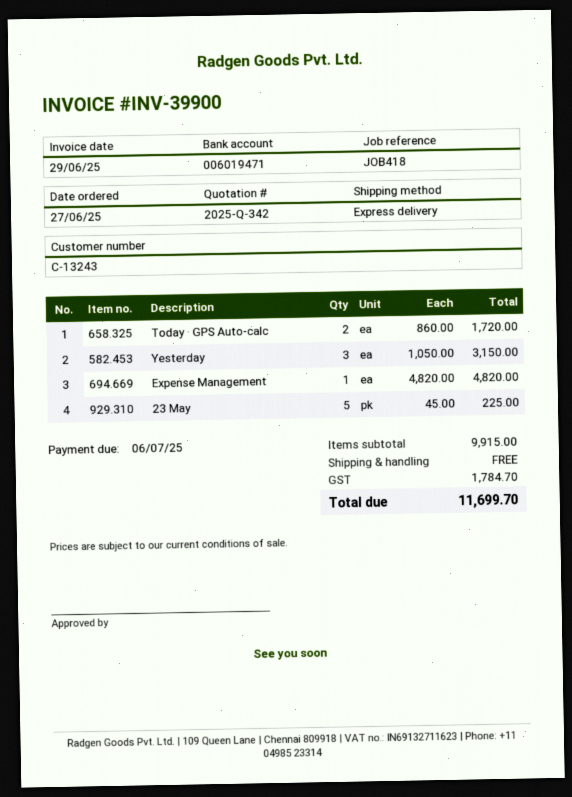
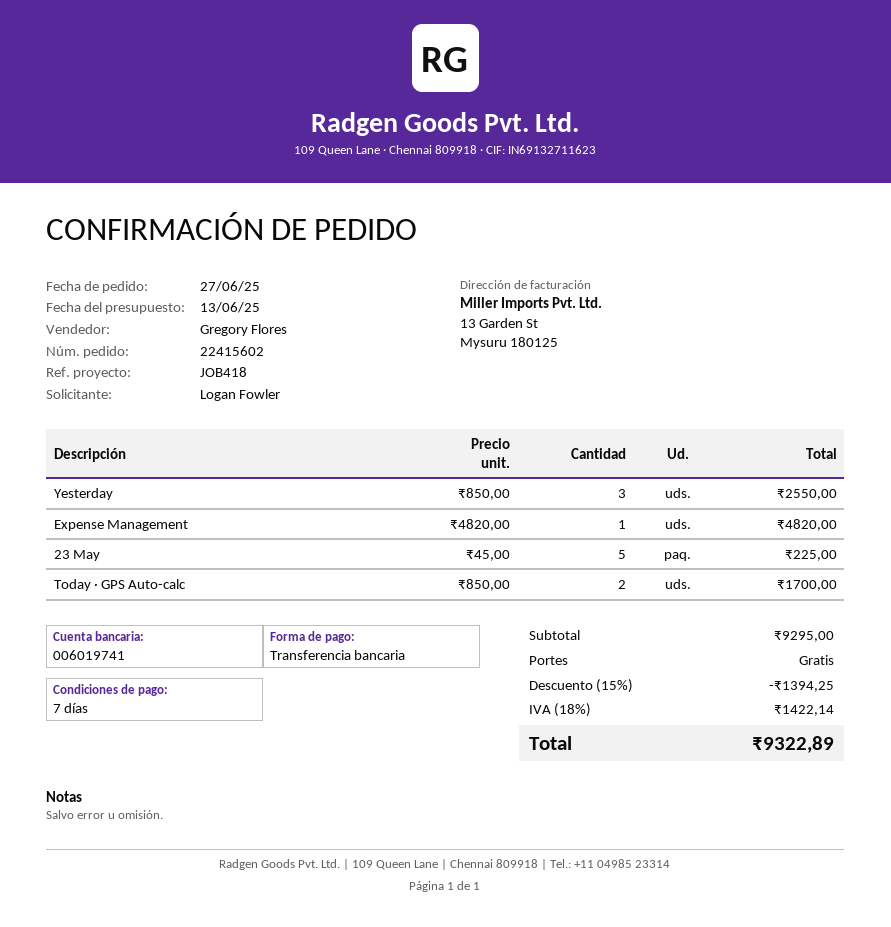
bank account: 006019471 -> 006019741
Today · GPS Auto-calc: 2 x 860.00 = 1720.00 -> 2 x 850.00 = 1700.00
Yesterday: 3 x 1050.00 = 3150.00 -> 3 x 850.00 = 2550.00
subtotal: 9915.00 -> 9295.00
discount: none -> 15% = 1394.25
tax: 1784.70 -> 1422.14
total: 11699.70 -> 9322.89

